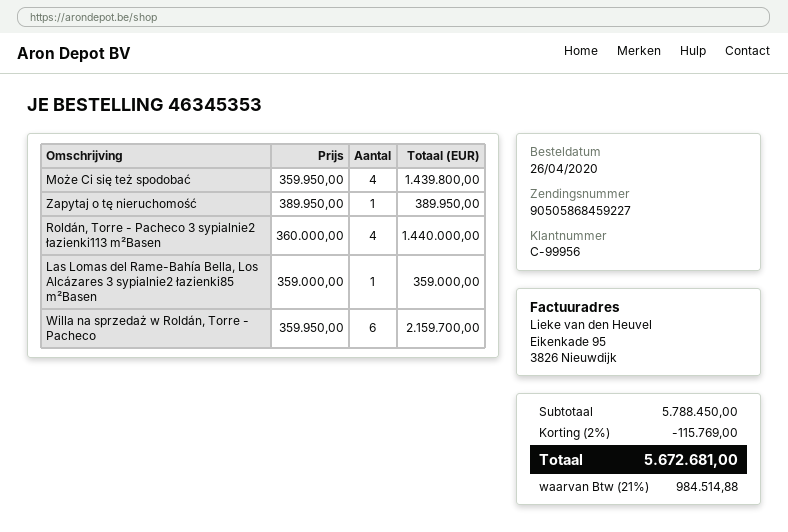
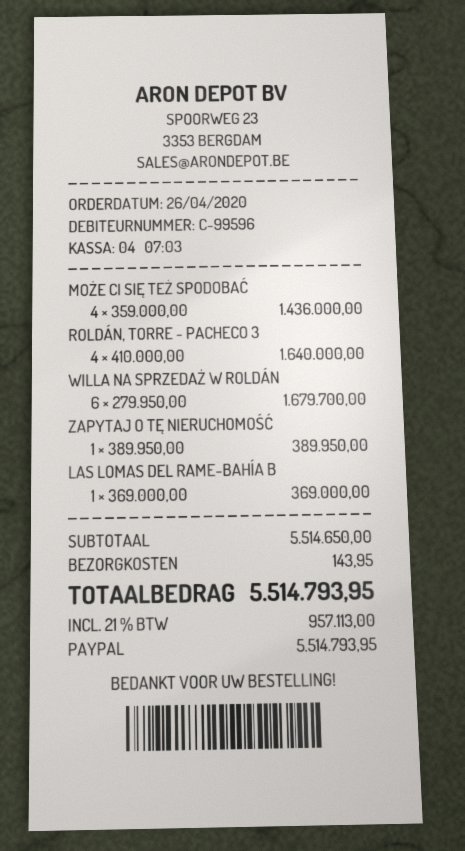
customer number: C-99956 -> C-99596
Może Ci się też spodobać: 4 x 359950.00 = 1439800.00 -> 4 x 359000.00 = 1436000.00
Roldán, Torre - Pacheco 3 sypialnie2 łazienki113 m²Basen: 4 x 360000.00 = 1440000.00 -> 4 x 410000.00 = 1640000.00
Las Lomas del Rame-Bahía Bella, Los Alcázares 3 sypialnie2 łazienki85 m²Basen: 1 x 359000.00 = 359000.00 -> 1 x 369000.00 = 369000.00
Willa na sprzedaż w Roldán, Torre - Pacheco: 6 x 359950.00 = 2159700.00 -> 6 x 279950.00 = 1679700.00
subtotal: 5788450.00 -> 5514650.00
discount: 2% = 115769.00 -> none
shipping: none -> 143.95
tax: 21% = 984514.88 -> 21% = 957113.00
total: 5672681.00 -> 5514793.95

